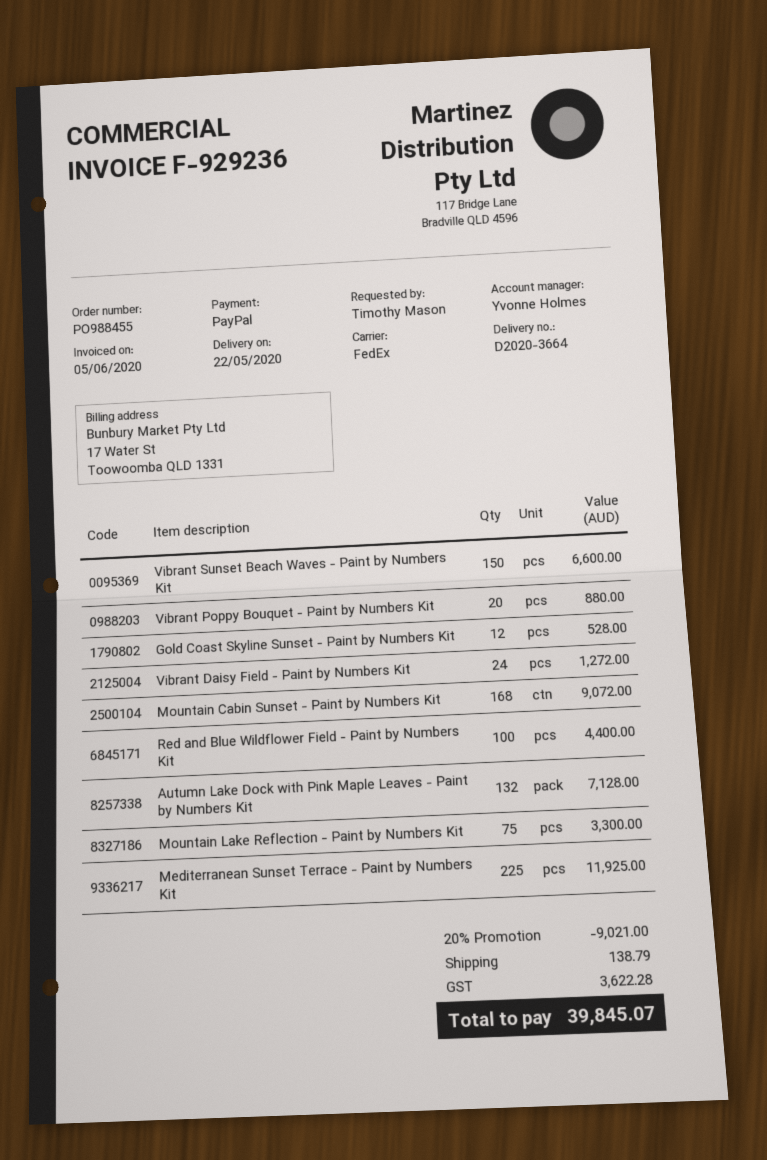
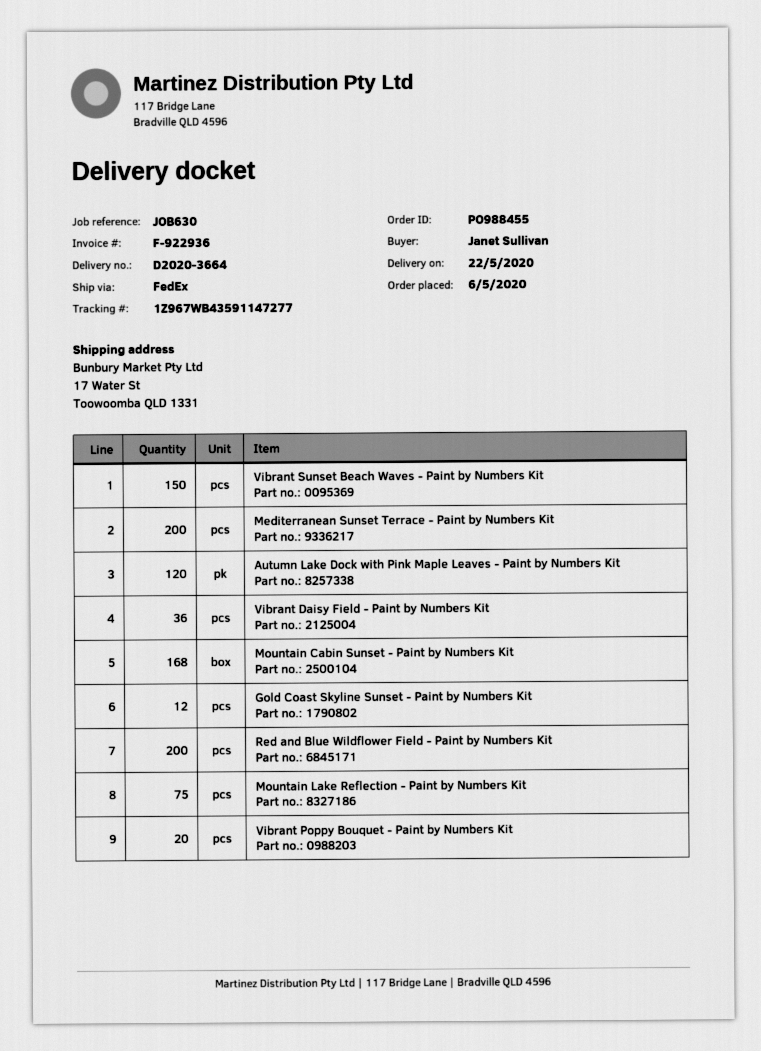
invoice number: F-929236 -> F-922936
ordered by: Timothy Mason -> Janet Sullivan
Vibrant Daisy Field - Paint by Numbers Kit: 24 -> 36
Red and Blue Wildflower Field - Paint by Numbers Kit: 100 -> 200
Autumn Lake Dock with Pink Maple Leaves - Paint by Numbers Kit: 132 -> 120
Mediterranean Sunset Terrace - Paint by Numbers Kit: 225 -> 200

